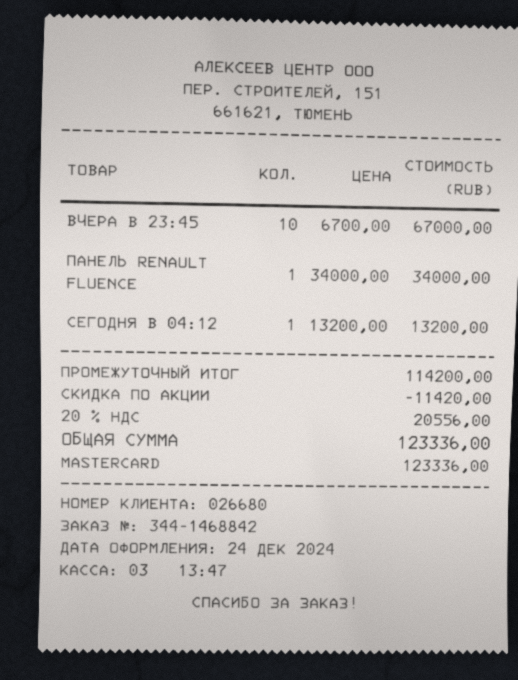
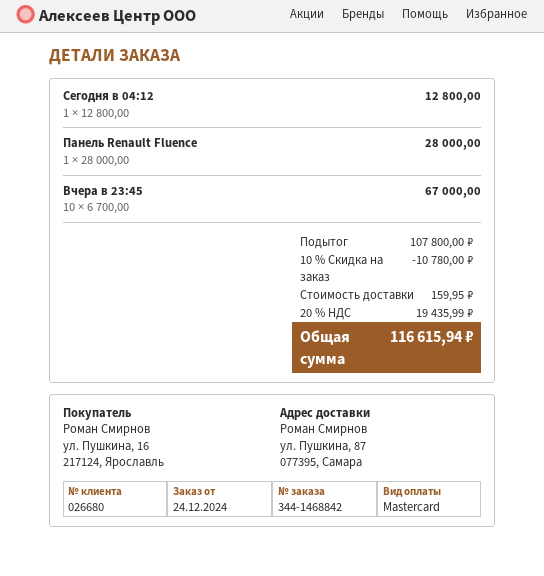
ПАНЕЛЬ RENAULT FLUENCE: 1 x 34000.00 = 34000.00 -> 1 x 28000.00 = 28000.00
СЕГОДНЯ В 04:12: 1 x 13200.00 = 13200.00 -> 1 x 12800.00 = 12800.00
subtotal: 114200.00 -> 107800.00
discount: 11420.00 -> 10780.00
shipping: none -> 159.95
tax: 20% = 20556.00 -> 20% = 19435.99
total: 123336.00 -> 116615.94

